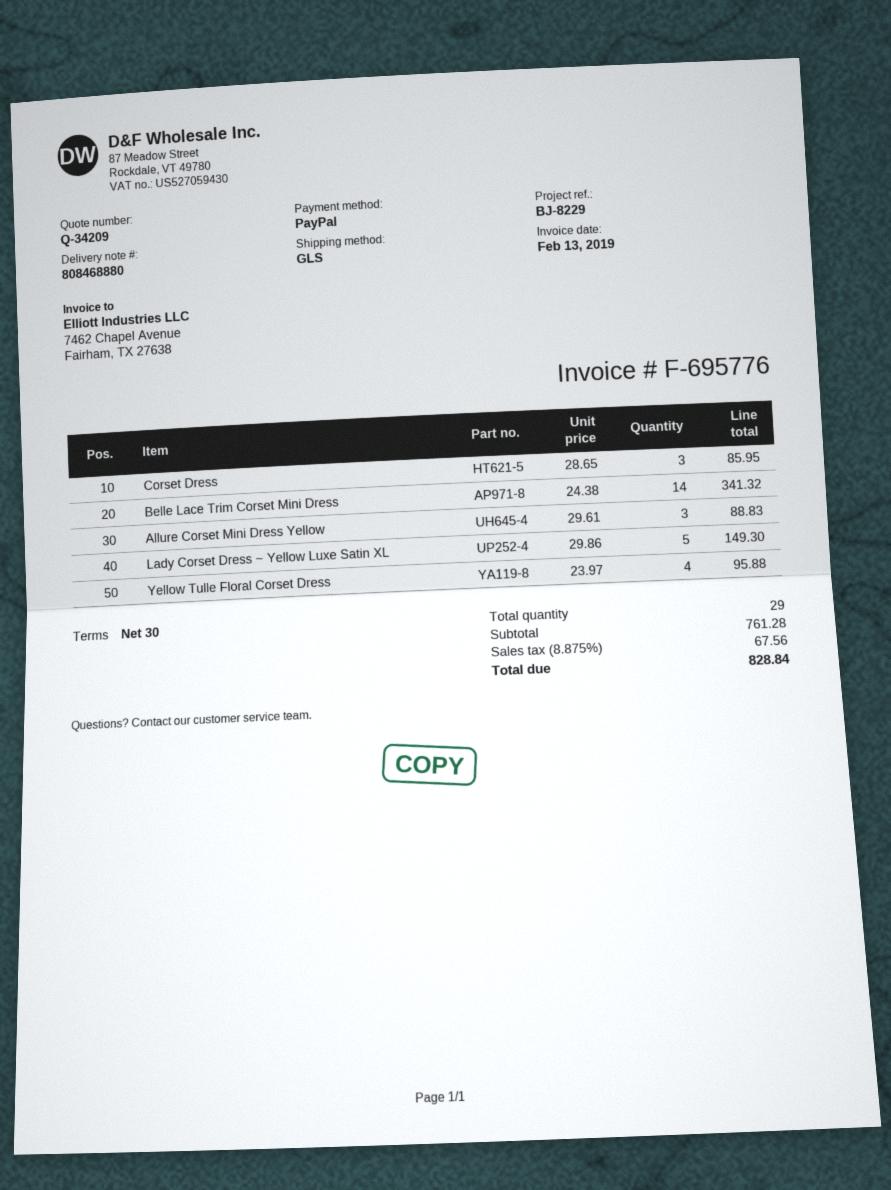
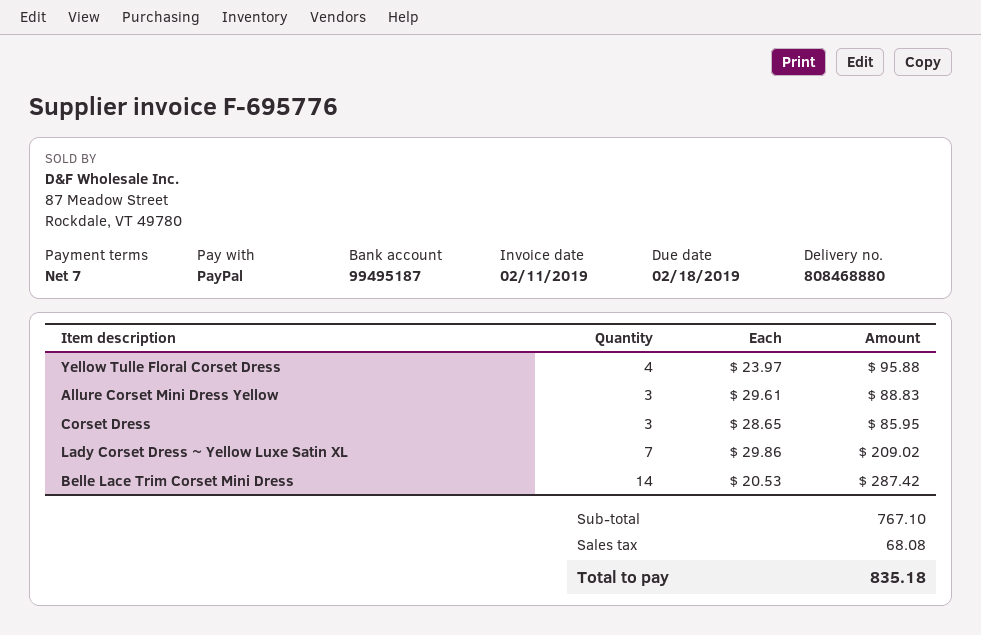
invoice date: 2019-02-13 -> 2019-02-11
payment terms: 30 days -> 7 days
Belle Lace Trim Corset Mini Dress: 14 x 24.38 = 341.32 -> 14 x 20.53 = 287.42
Lady Corset Dress ~ Yellow Luxe Satin XL: 5 x 29.86 = 149.30 -> 7 x 29.86 = 209.02
subtotal: 761.28 -> 767.10
tax: 67.56 -> 68.08
total: 828.84 -> 835.18

